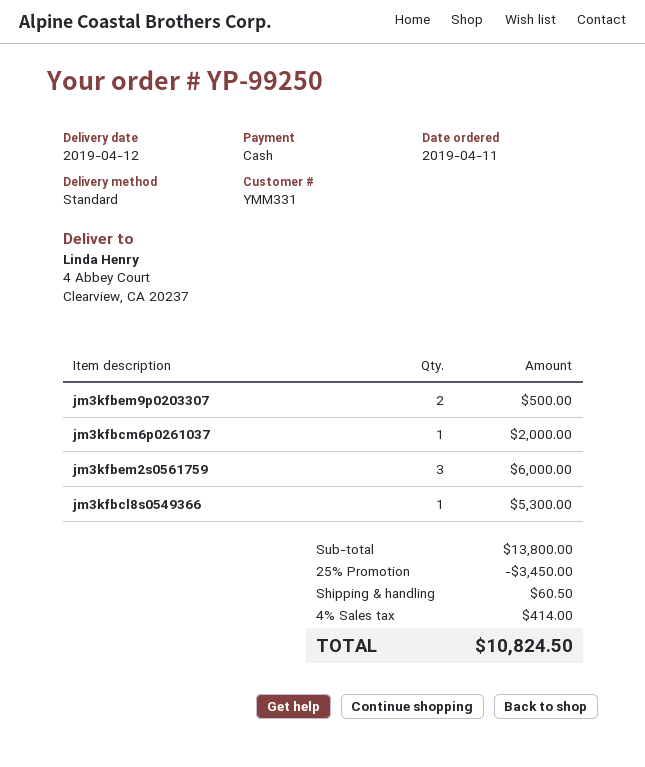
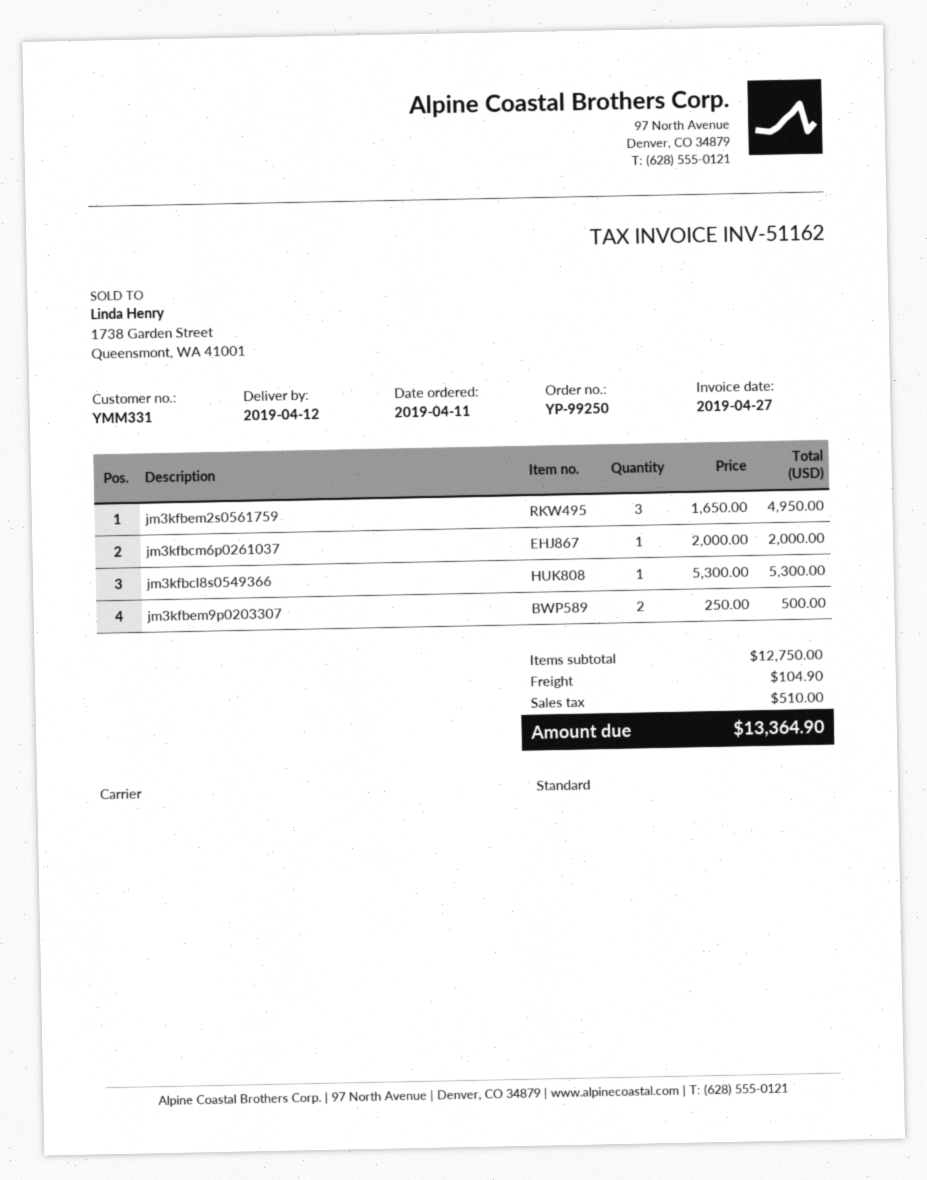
jm3kfbem2s0561759: 3 for 6000.00 -> 3 for 4950.00
subtotal: 13800.00 -> 12750.00
discount: 25% = 3450.00 -> none
shipping: 60.50 -> 104.90
tax: 414.00 -> 510.00
total: 10824.50 -> 13364.90

